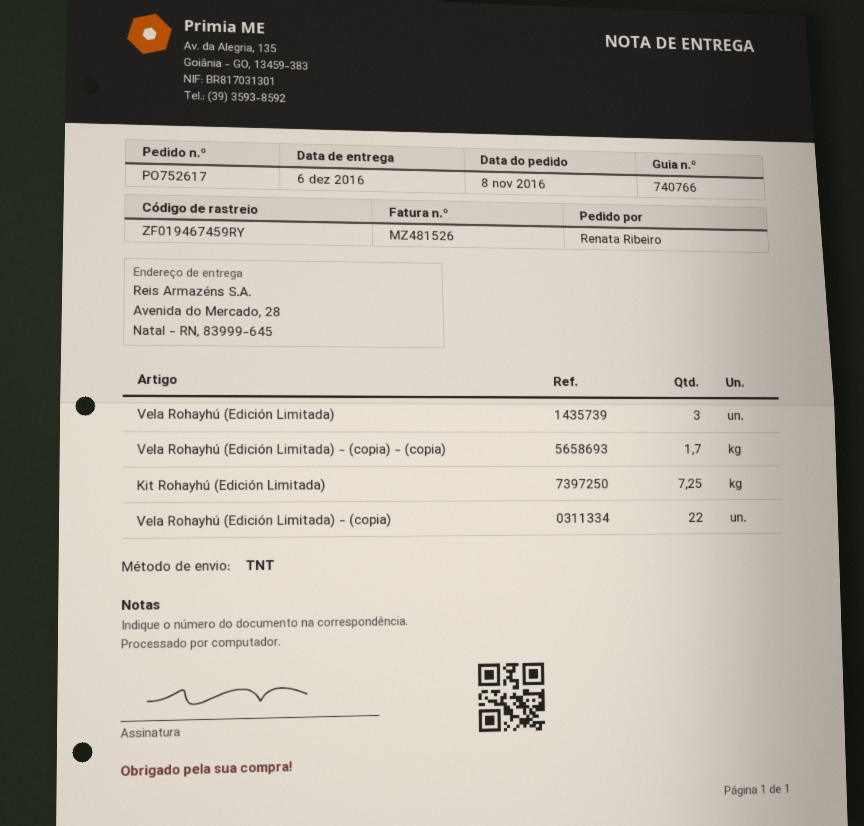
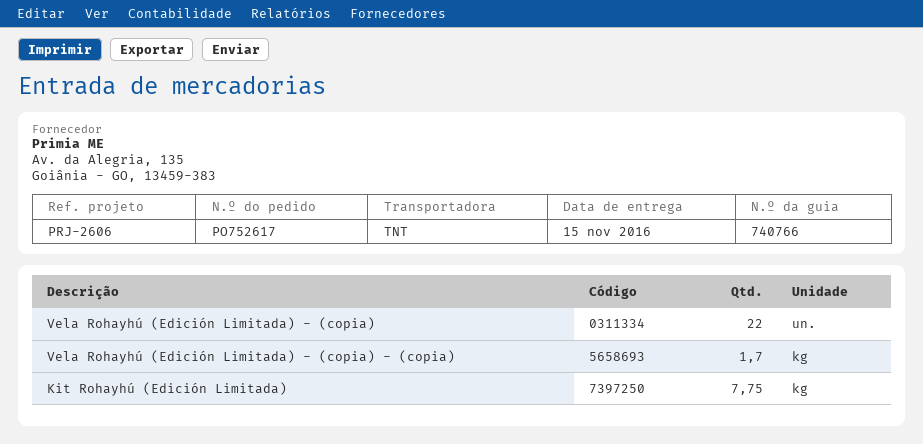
delivery date: 2016-12-06 -> 2016-11-15
Vela Rohayhú (Edición Limitada): 3 -> none
Kit Rohayhú (Edición Limitada): 7.25 -> 7.75

